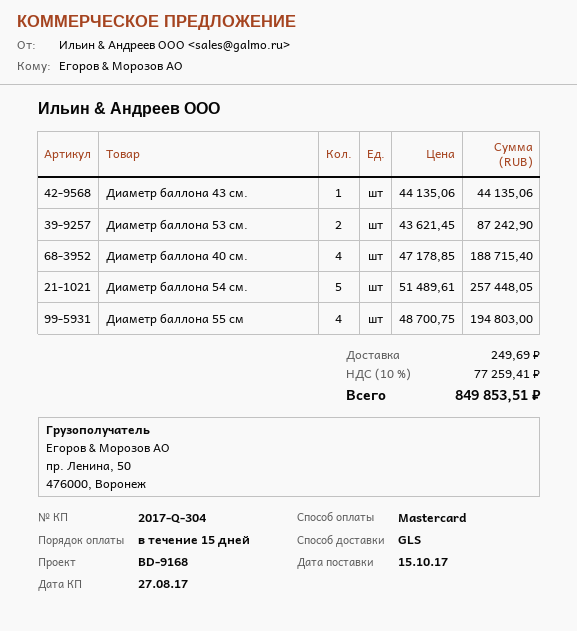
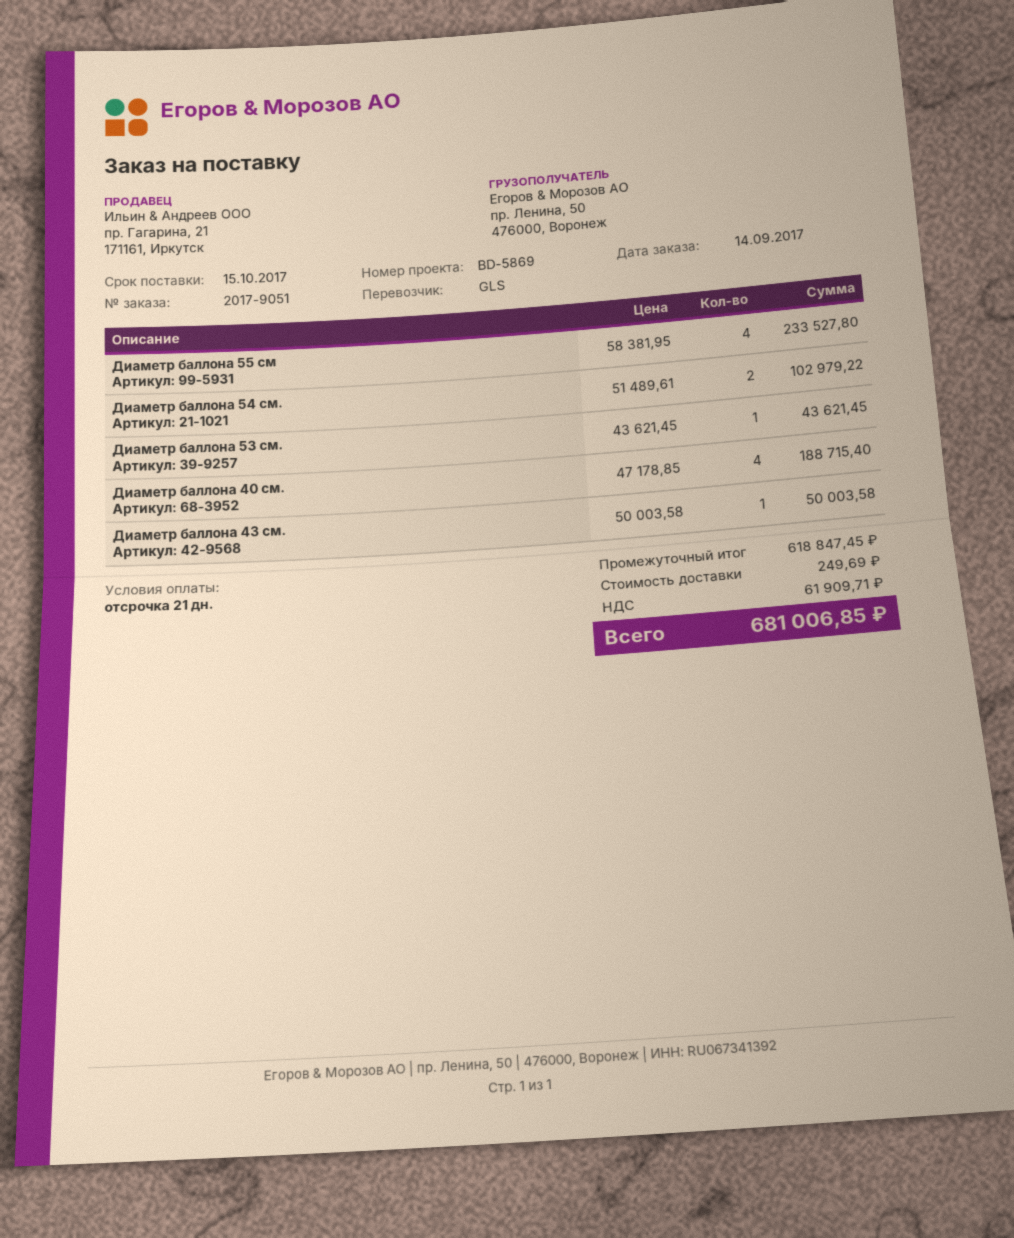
payment terms: 15 days -> 21 days
reference: BD-9168 -> BD-5869
Диаметр баллона 43 см.: 1 x 44135.06 = 44135.06 -> 1 x 50003.58 = 50003.58
Диаметр баллона 53 см.: 2 x 43621.45 = 87242.90 -> 1 x 43621.45 = 43621.45
Диаметр баллона 54 см.: 5 x 51489.61 = 257448.05 -> 2 x 51489.61 = 102979.22
Диаметр баллона 55 см: 4 x 48700.75 = 194803.00 -> 4 x 58381.95 = 233527.80
tax: 77259.41 -> 61909.71
total: 849853.51 -> 681006.85

